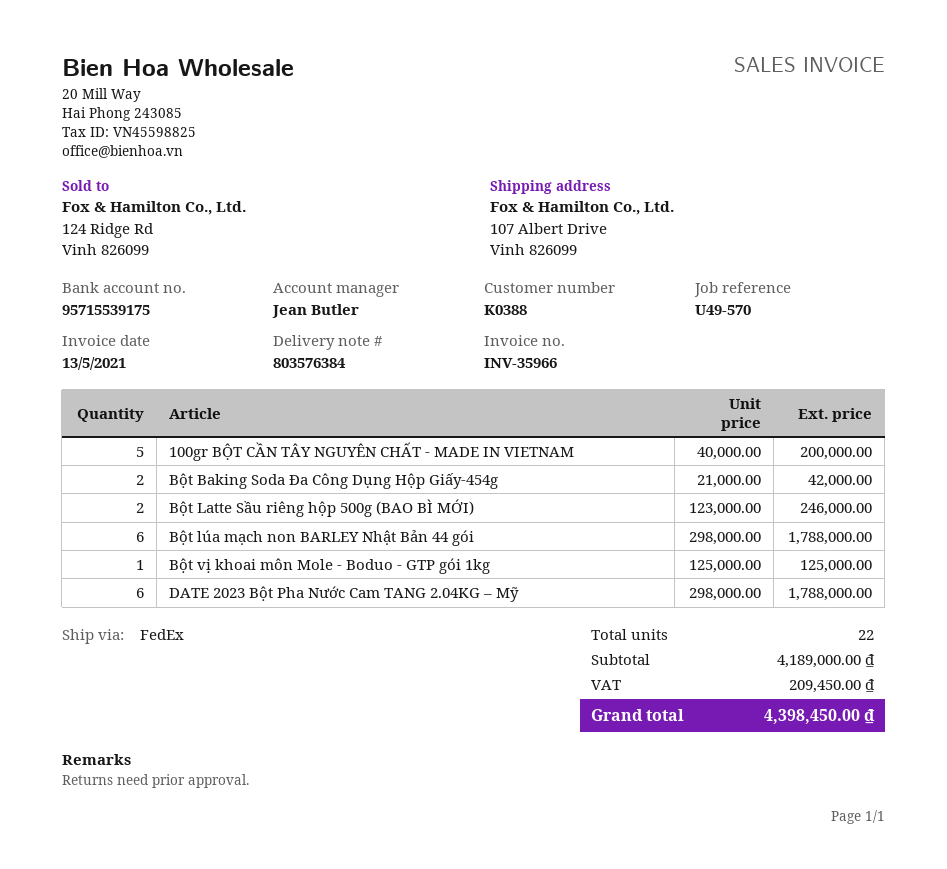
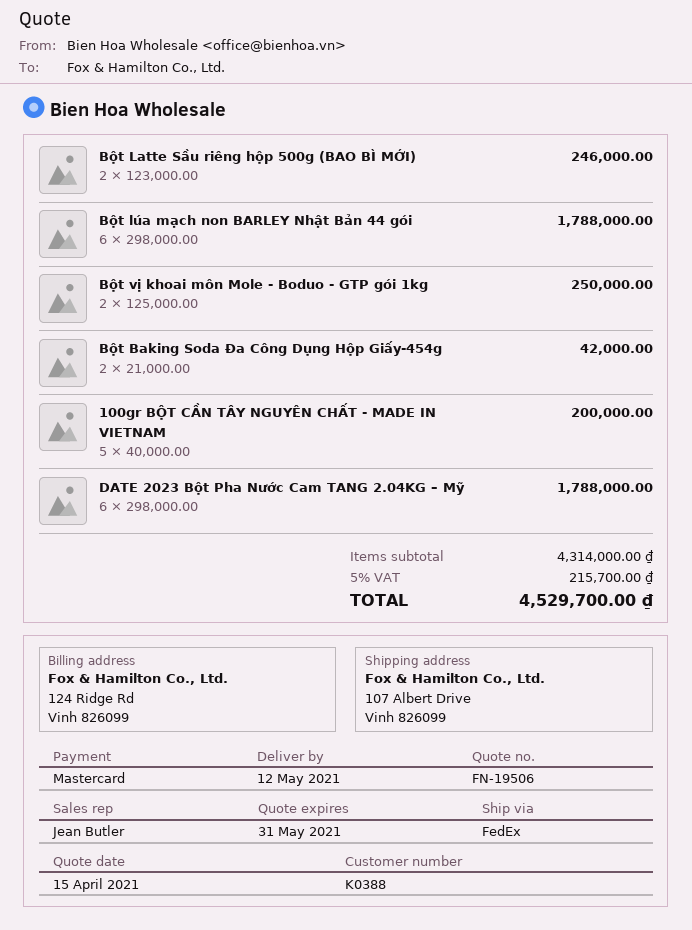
Bột vị khoai môn Mole - Boduo - GTP gói 1kg: 1 x 125000.00 = 125000.00 -> 2 x 125000.00 = 250000.00
subtotal: 4189000.00 -> 4314000.00
tax: 209450.00 -> 215700.00
total: 4398450.00 -> 4529700.00

